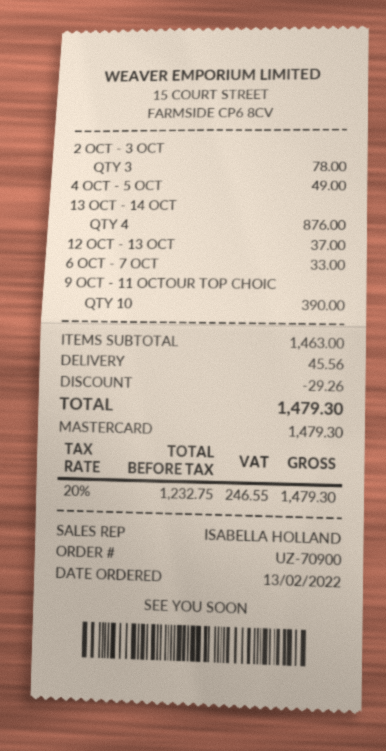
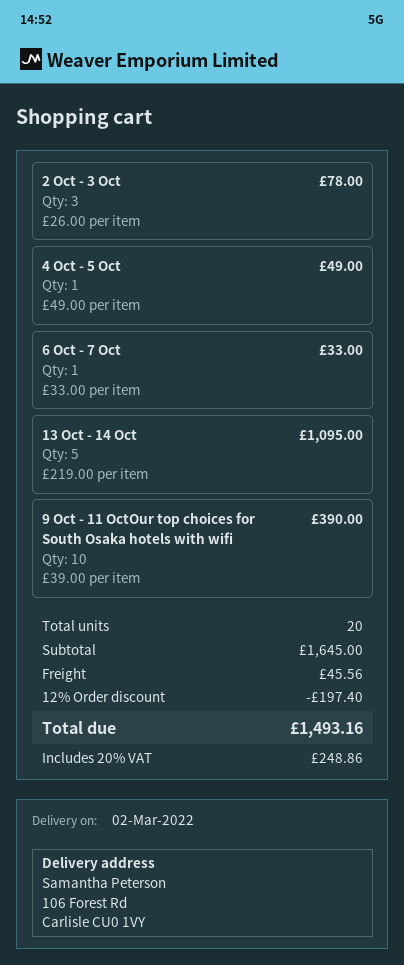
13 OCT - 14 OCT: 4 for 876.00 -> 5 for 1095.00
12 OCT - 13 OCT: 1 for 37.00 -> none
subtotal: 1463.00 -> 1645.00
discount: 29.26 -> 197.40
tax: 20% = 246.55 -> 20% = 248.86
total: 1479.30 -> 1493.16

